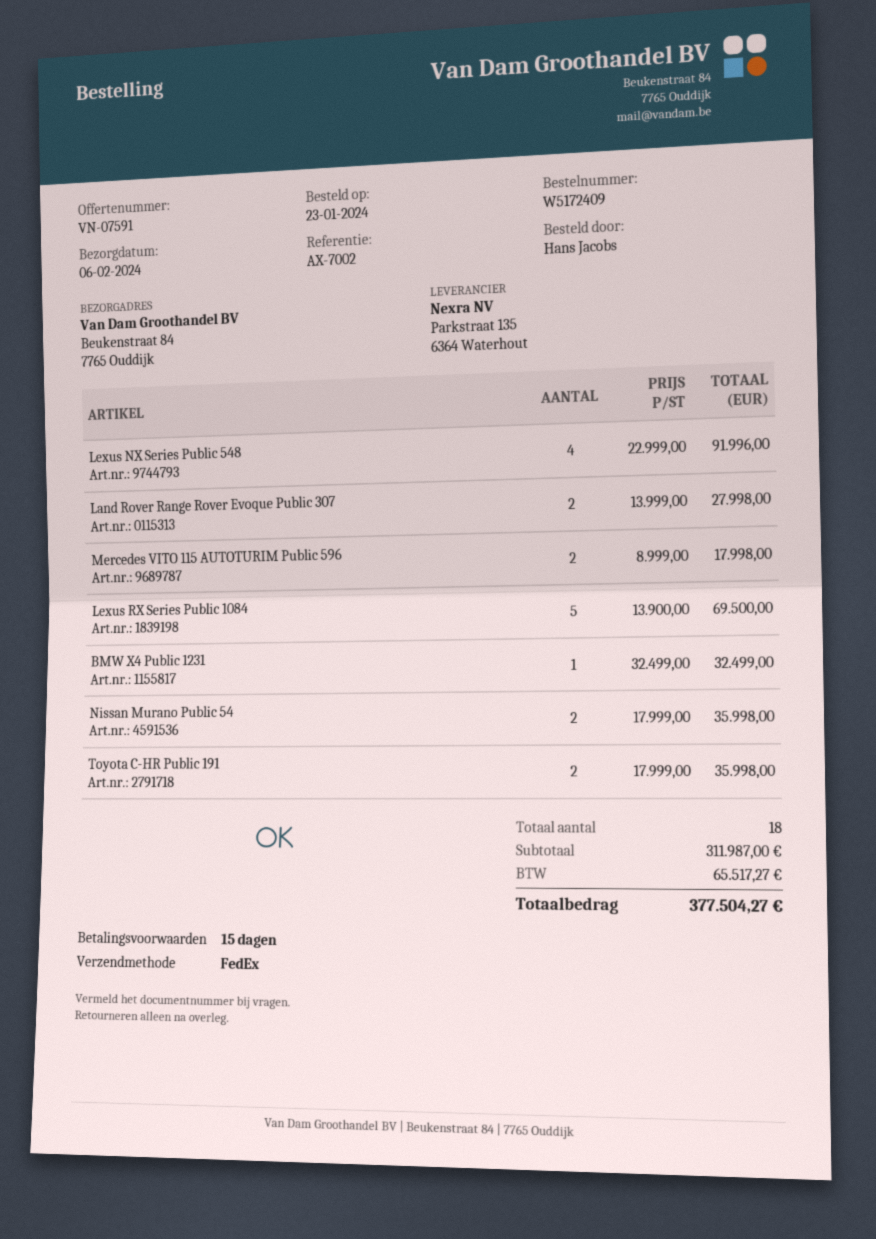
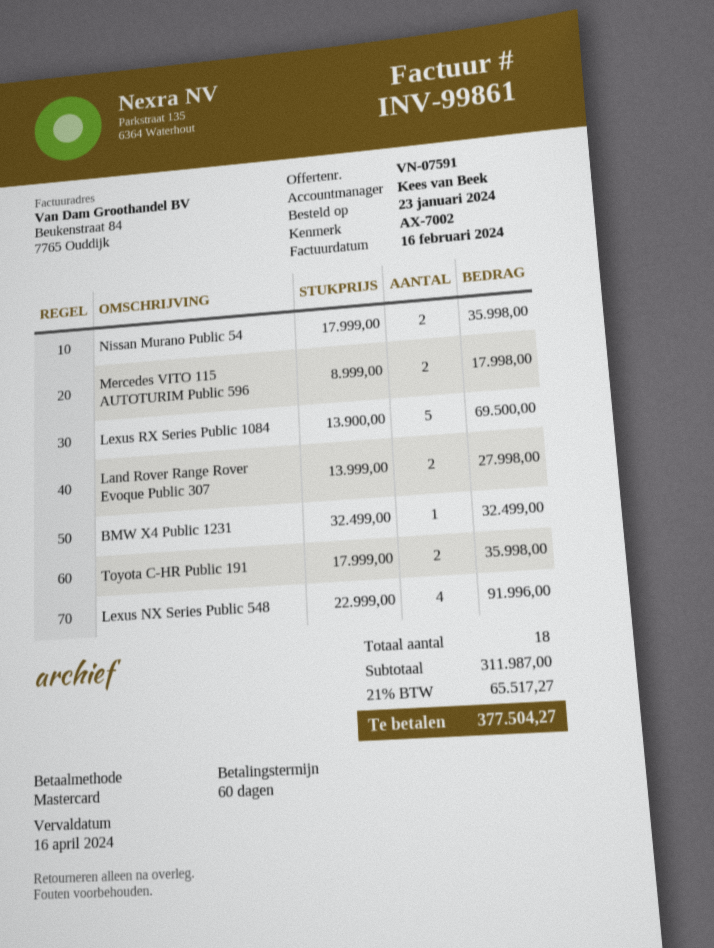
payment terms: 15 days -> 60 days

